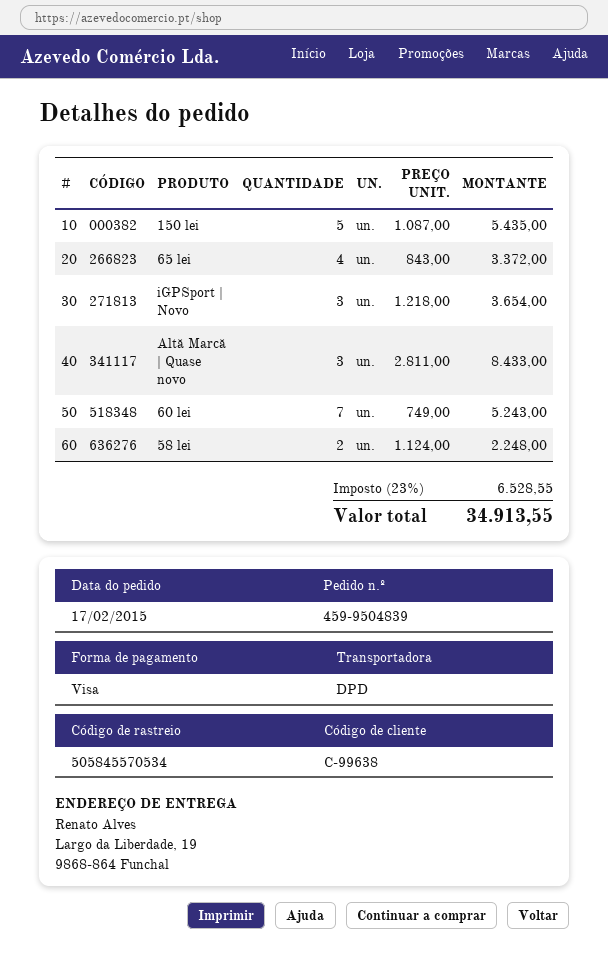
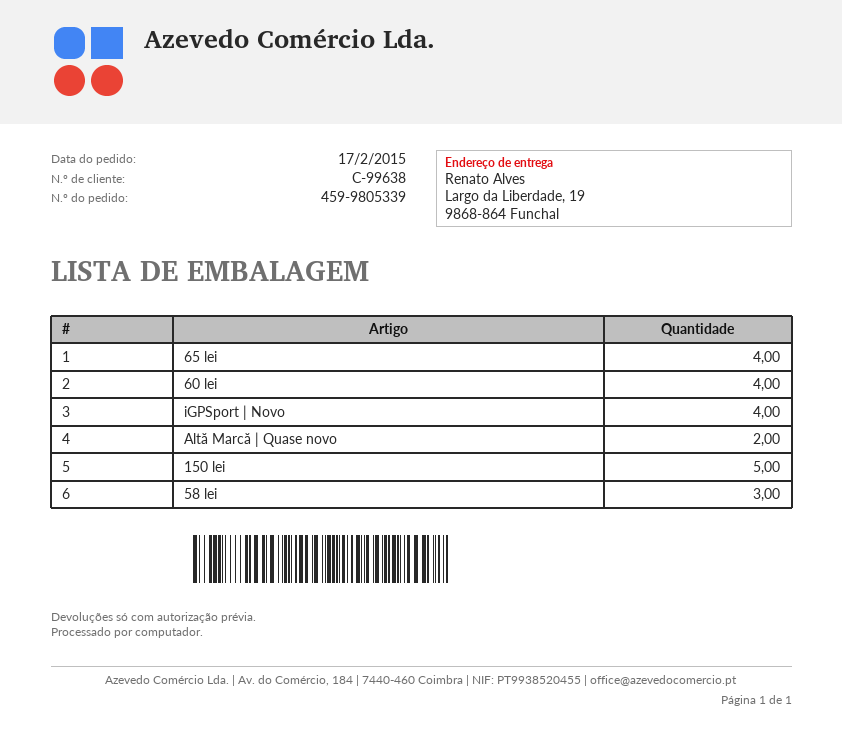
order number: 459-9504839 -> 459-9805339
iGPSport | Novo: 3 -> 4
Altă Marcă | Quase novo: 3 -> 2
60 lei: 7 -> 4
58 lei: 2 -> 3

